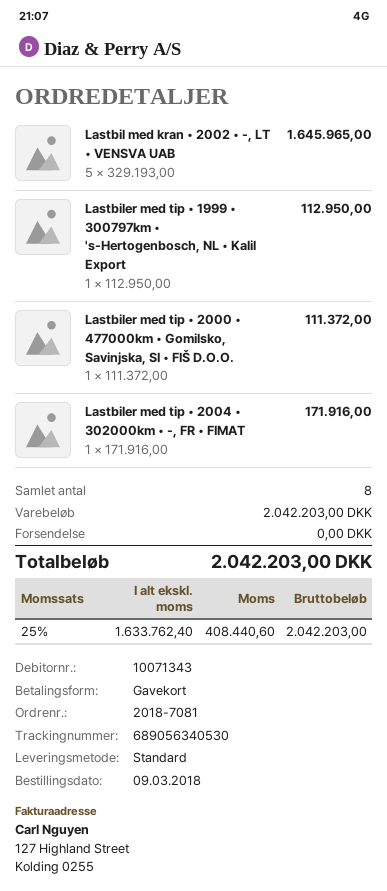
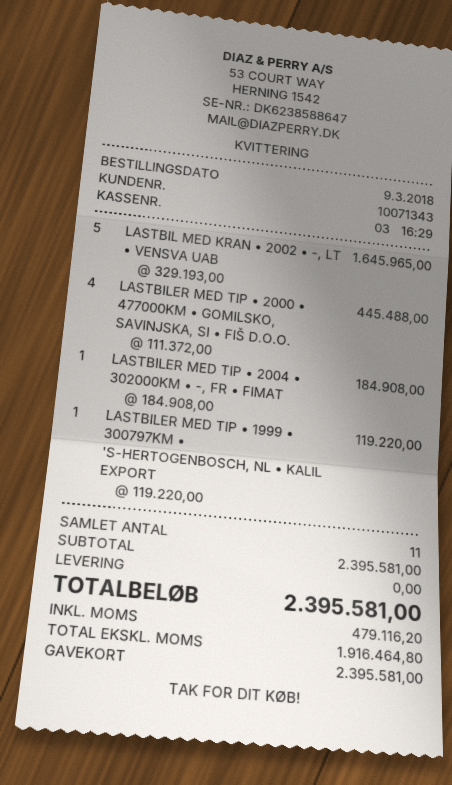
Lastbiler med tip • 1999 • 300797km • 's-Hertogenbosch, NL • Kalil Export: 1 x 112950.00 = 112950.00 -> 1 x 119220.00 = 119220.00
Lastbiler med tip • 2000 • 477000km • Gomilsko, Savinjska, SI • FIŠ D.O.O.: 1 x 111372.00 = 111372.00 -> 4 x 111372.00 = 445488.00
Lastbiler med tip • 2004 • 302000km • -, FR • FIMAT: 1 x 171916.00 = 171916.00 -> 1 x 184908.00 = 184908.00
total quantity: 8 -> 11
subtotal: 2042203.00 -> 2395581.00
net: 1633762.40 -> 1916464.80
tax: 408440.60 -> 479116.20
total: 2042203.00 -> 2395581.00

